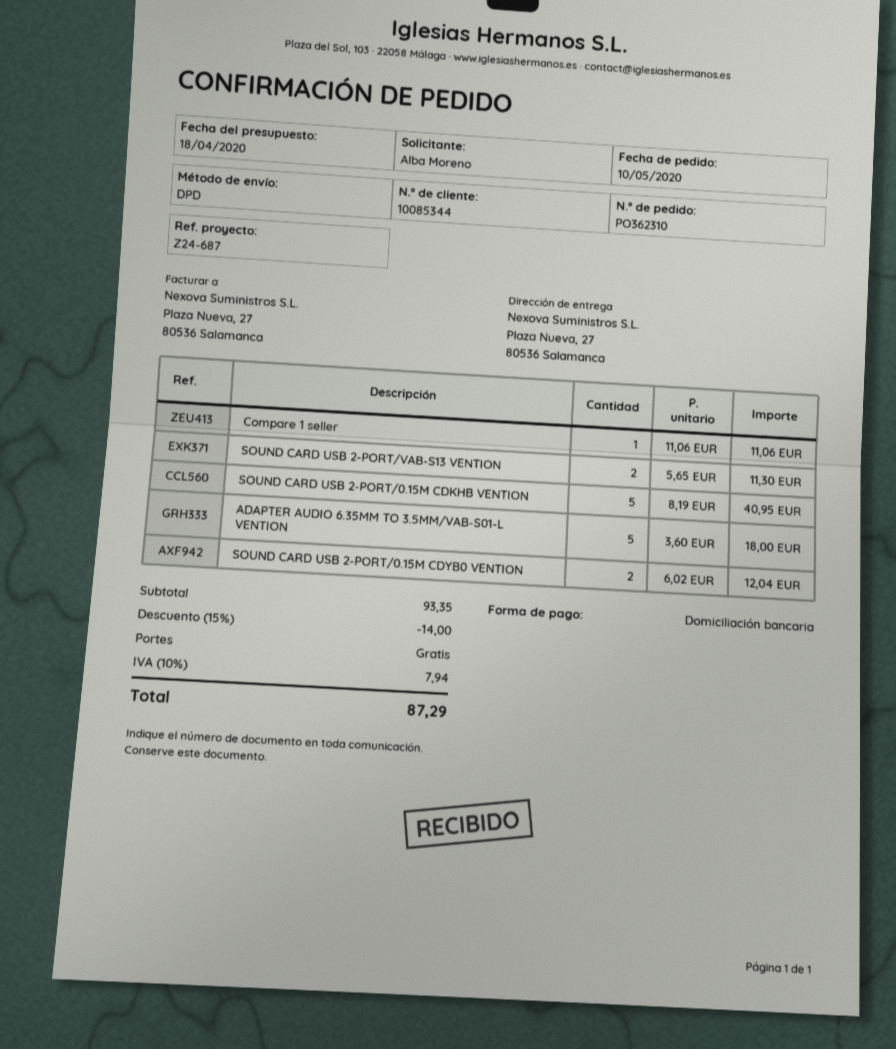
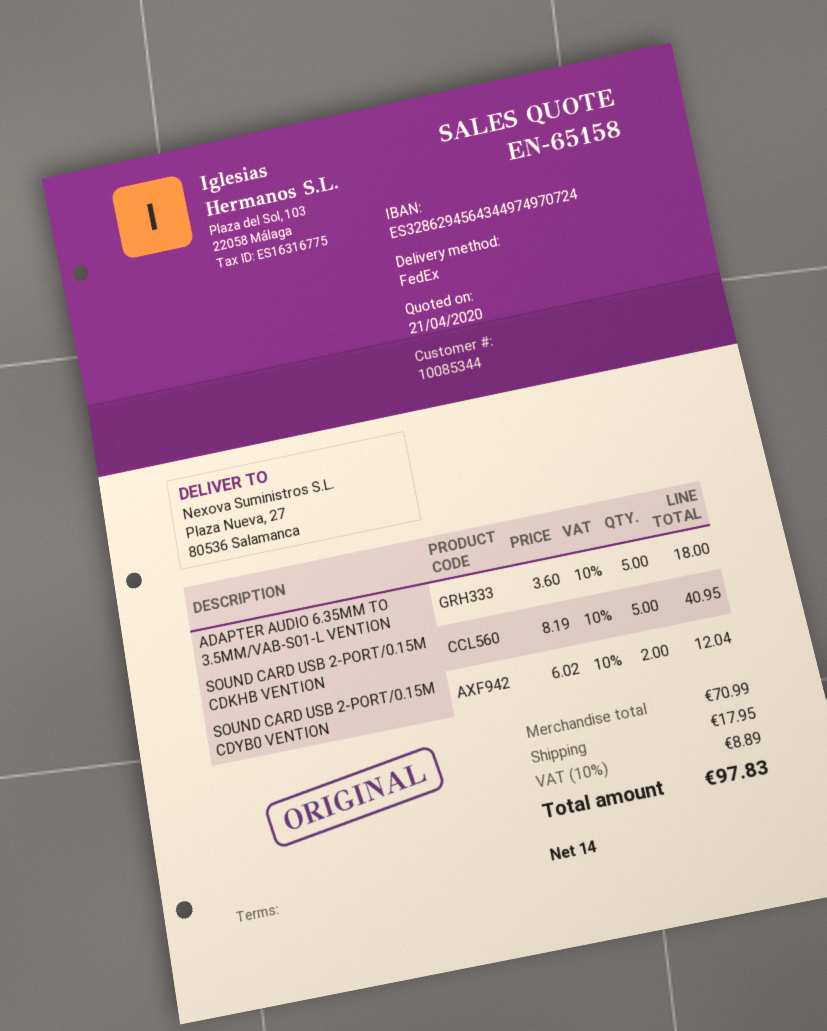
quote date: 2020-04-18 -> 2020-04-21
shipping method: DPD -> FedEx
Compare 1 seller: 1 x 11.06 = 11.06 -> none
SOUND CARD USB 2-PORT/VAB-S13 VENTION: 2 x 5.65 = 11.30 -> none
subtotal: 93.35 -> 70.99
discount: 15% = 14.00 -> none
shipping: 0.00 -> 17.95
tax: 10% = 7.94 -> 10% = 8.89
total: 87.29 -> 97.83

